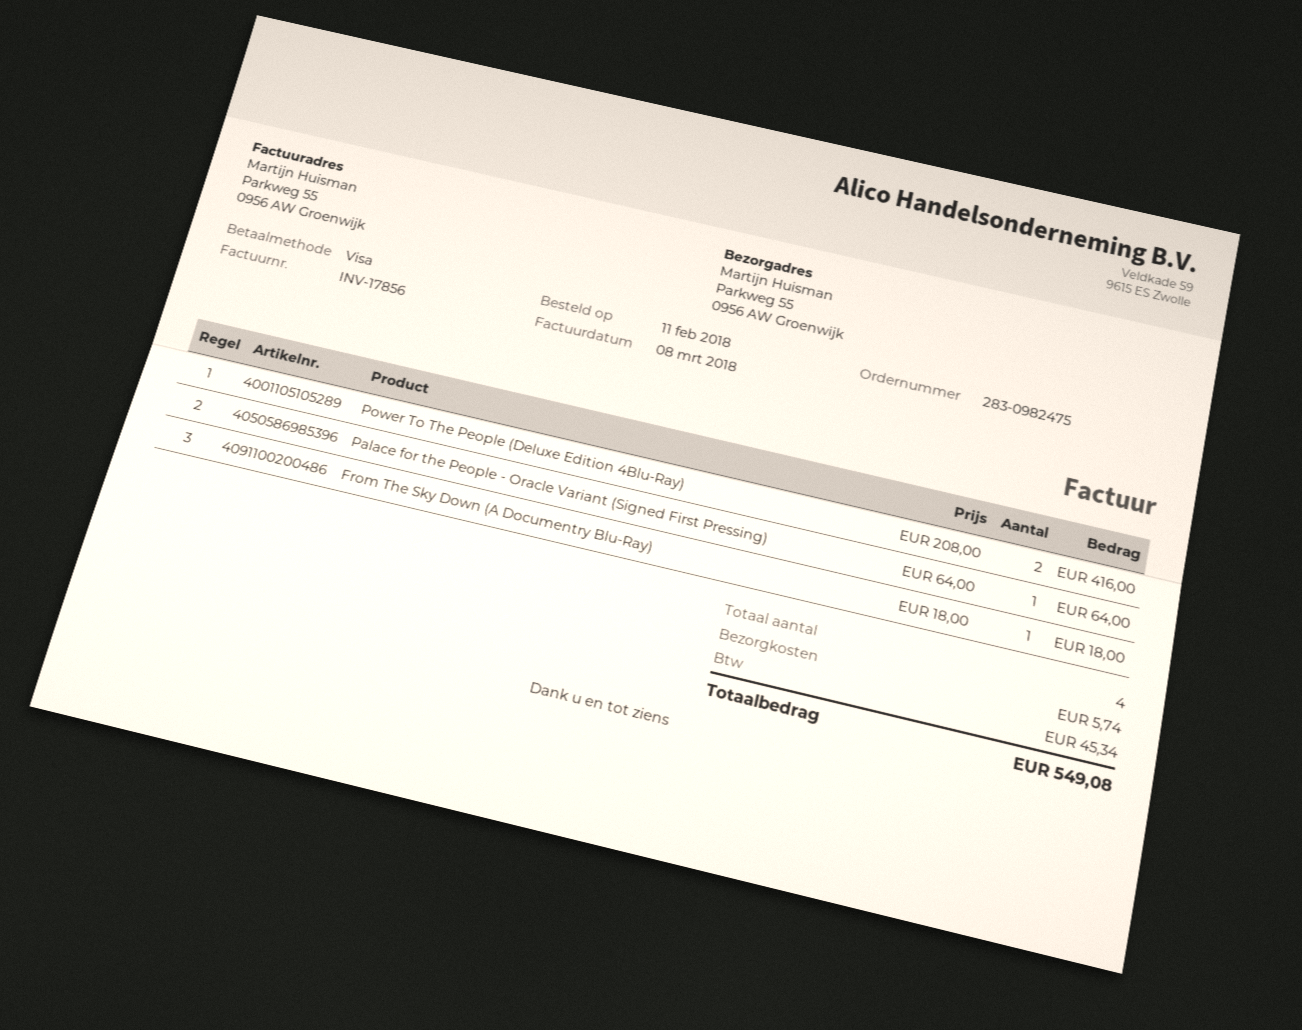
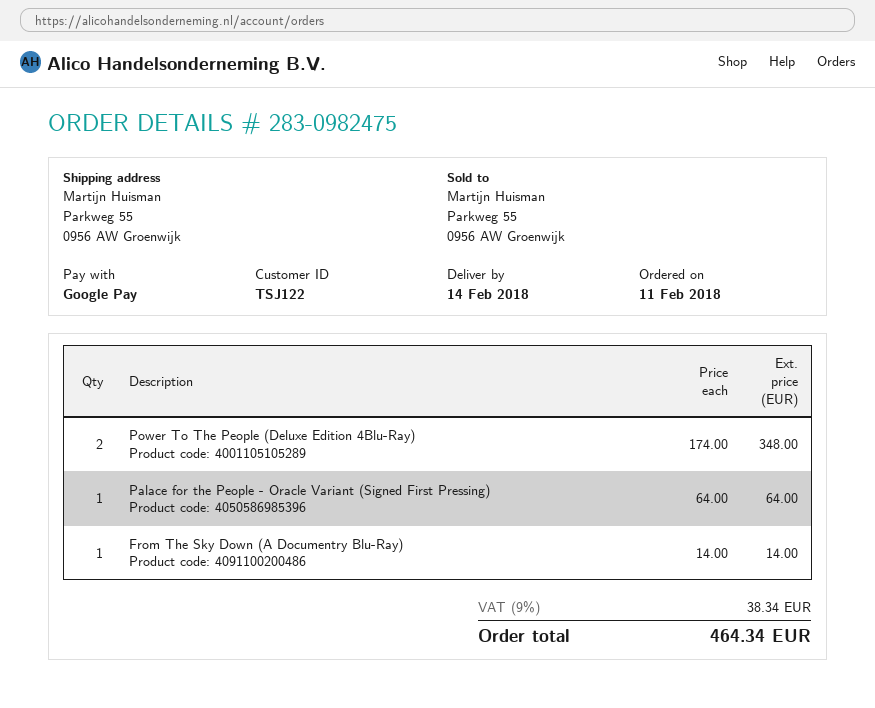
payment method: Visa -> Google Pay
Power To The People (Deluxe Edition 4Blu-Ray): 2 x 208.00 = 416.00 -> 2 x 174.00 = 348.00
From The Sky Down (A Documentry Blu-Ray): 1 x 18.00 = 18.00 -> 1 x 14.00 = 14.00
shipping: 5.74 -> none
tax: 45.34 -> 38.34
total: 549.08 -> 464.34

